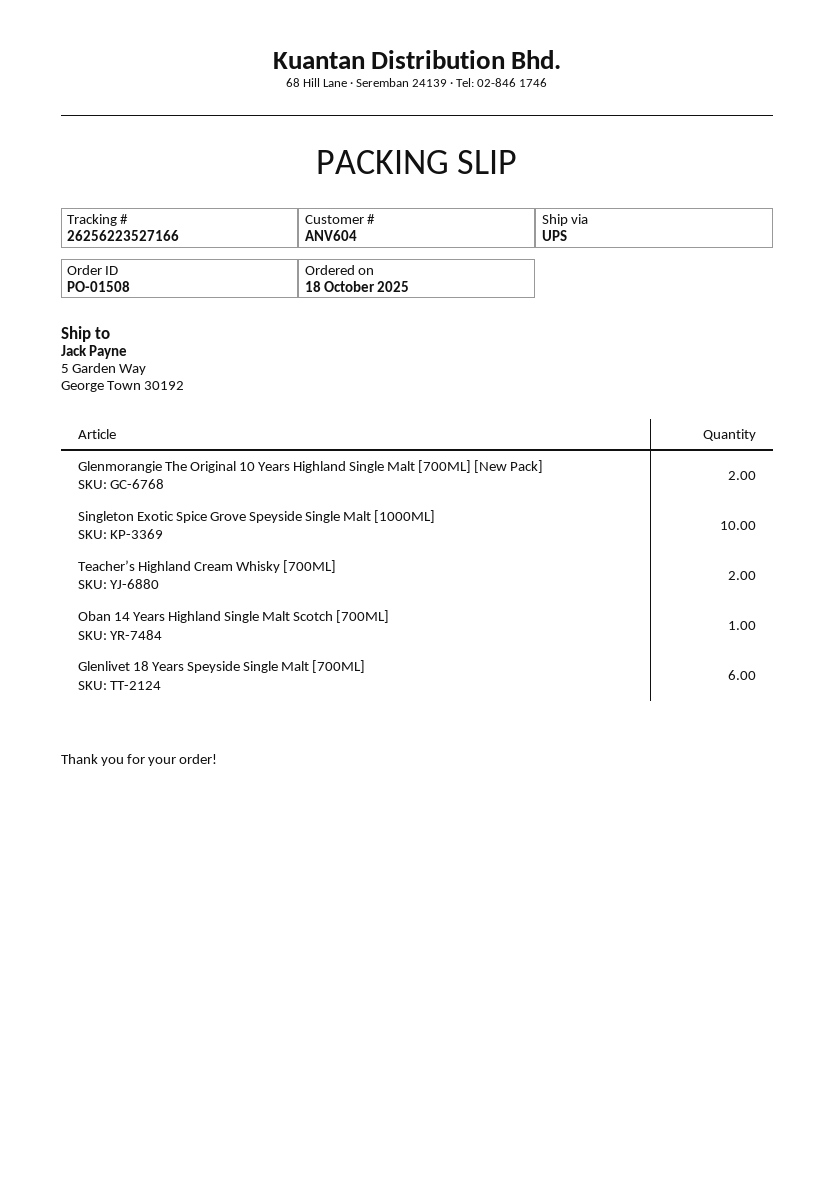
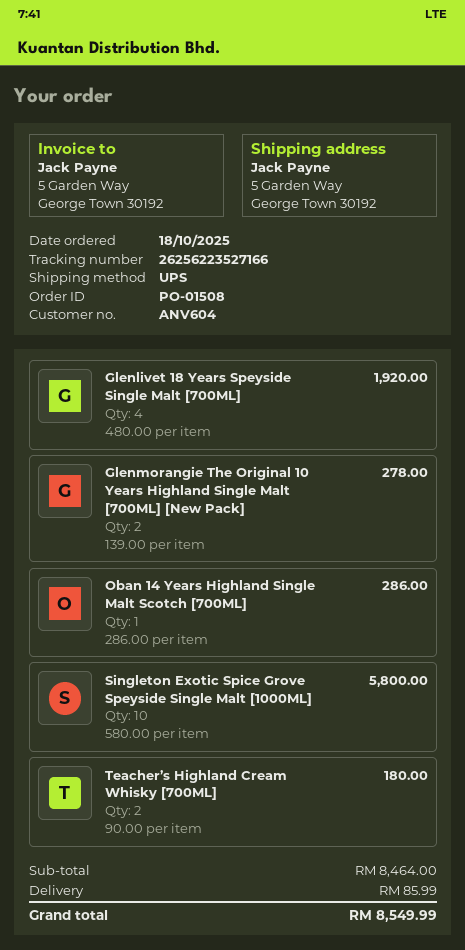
Glenlivet 18 Years Speyside Single Malt [700ML]: 6 -> 4

